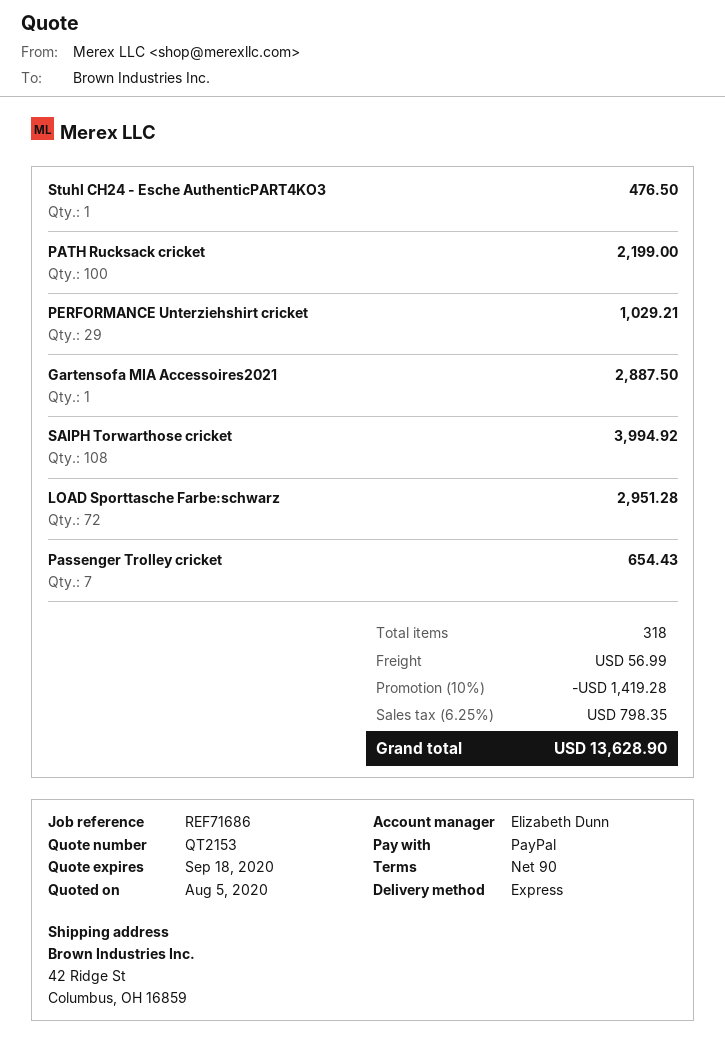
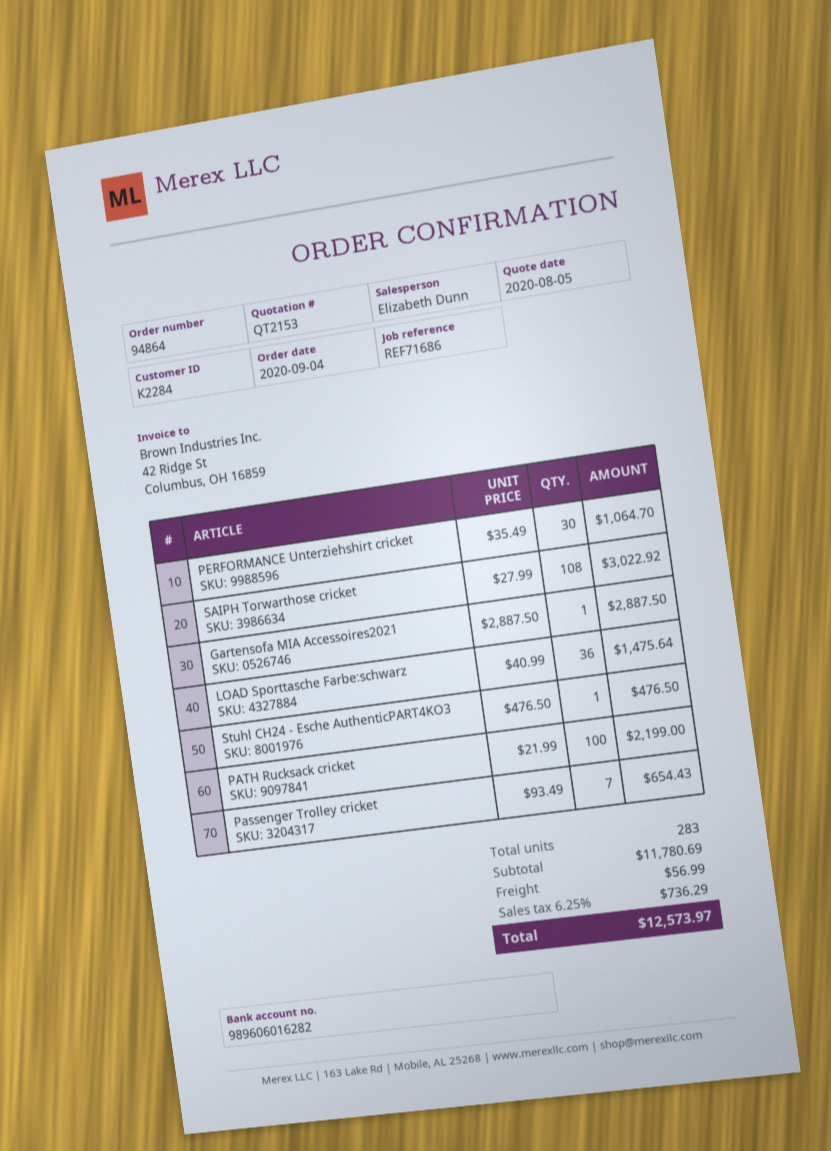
PERFORMANCE Unterziehshirt cricket: 29 for 1029.21 -> 30 for 1064.70
SAIPH Torwarthose cricket: 108 for 3994.92 -> 108 for 3022.92
LOAD Sporttasche Farbe:schwarz: 72 for 2951.28 -> 36 for 1475.64
total quantity: 318 -> 283
discount: 10% = 1419.28 -> none
tax: 6.25% = 798.35 -> 6.25% = 736.29
total: 13628.90 -> 12573.97

